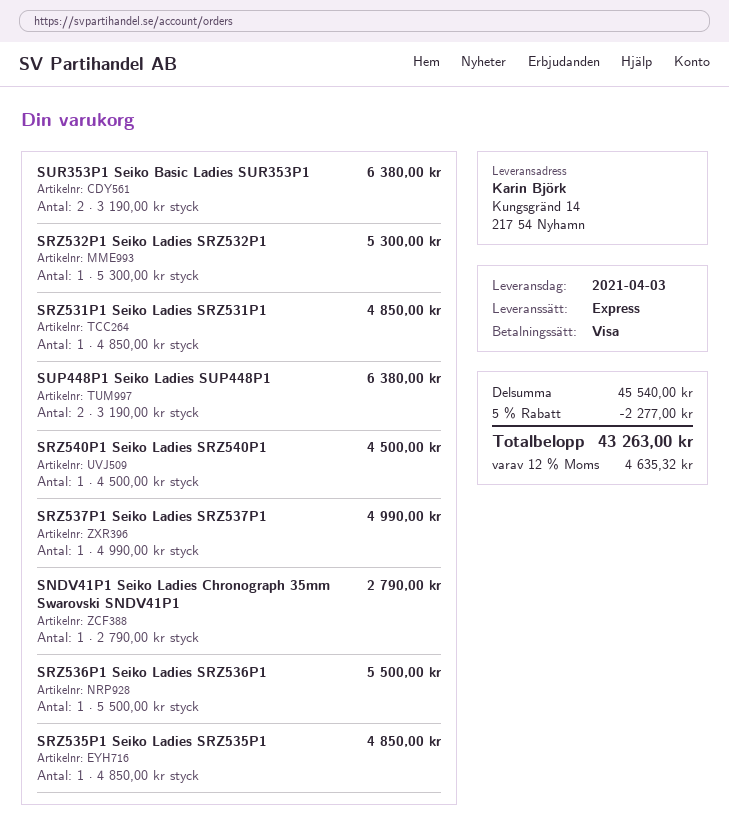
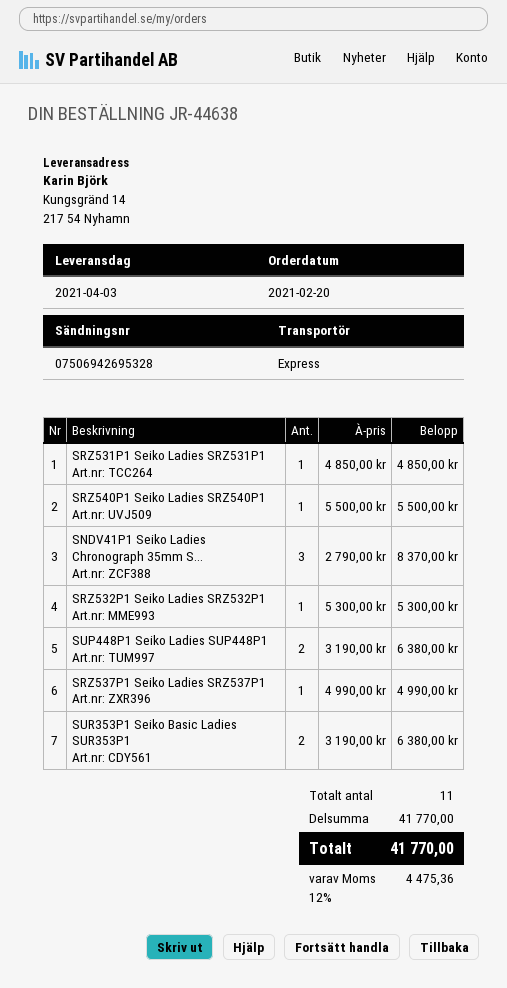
SRZ540P1 Seiko Ladies SRZ540P1: 1 x 4500.00 = 4500.00 -> 1 x 5500.00 = 5500.00
SNDV41P1 Seiko Ladies Chronograph 35mm Swarovski SNDV41P1: 1 x 2790.00 = 2790.00 -> 3 x 2790.00 = 8370.00
SRZ536P1 Seiko Ladies SRZ536P1: 1 x 5500.00 = 5500.00 -> none
SRZ535P1 Seiko Ladies SRZ535P1: 1 x 4850.00 = 4850.00 -> none
subtotal: 45540.00 -> 41770.00
discount: 5% = 2277.00 -> none
tax: 12% = 4635.32 -> 12% = 4475.36
total: 43263.00 -> 41770.00

